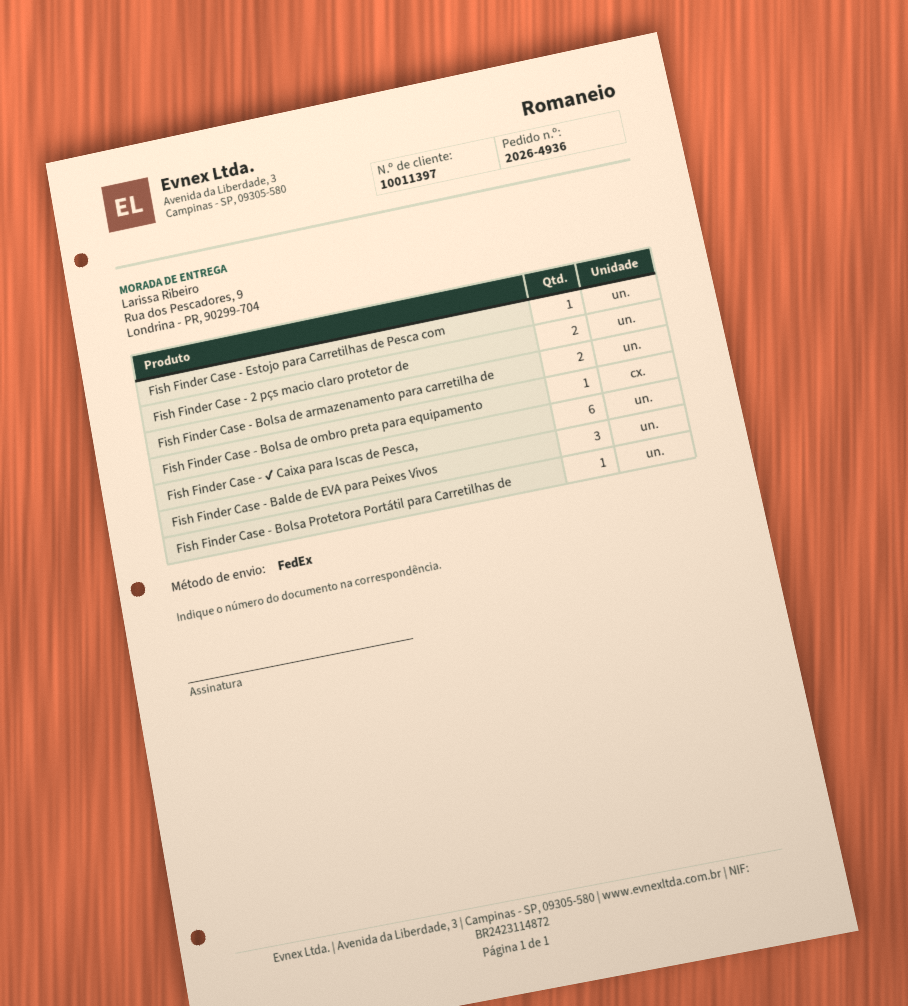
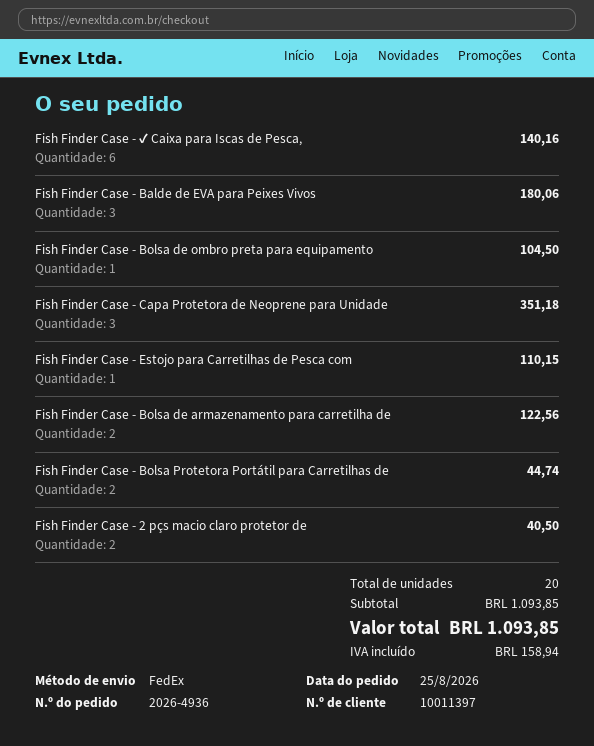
Fish Finder Case - Bolsa Protetora Portátil para Carretilhas de: 1 -> 2
Fish Finder Case - Capa Protetora de Neoprene para Unidade: none -> 3

